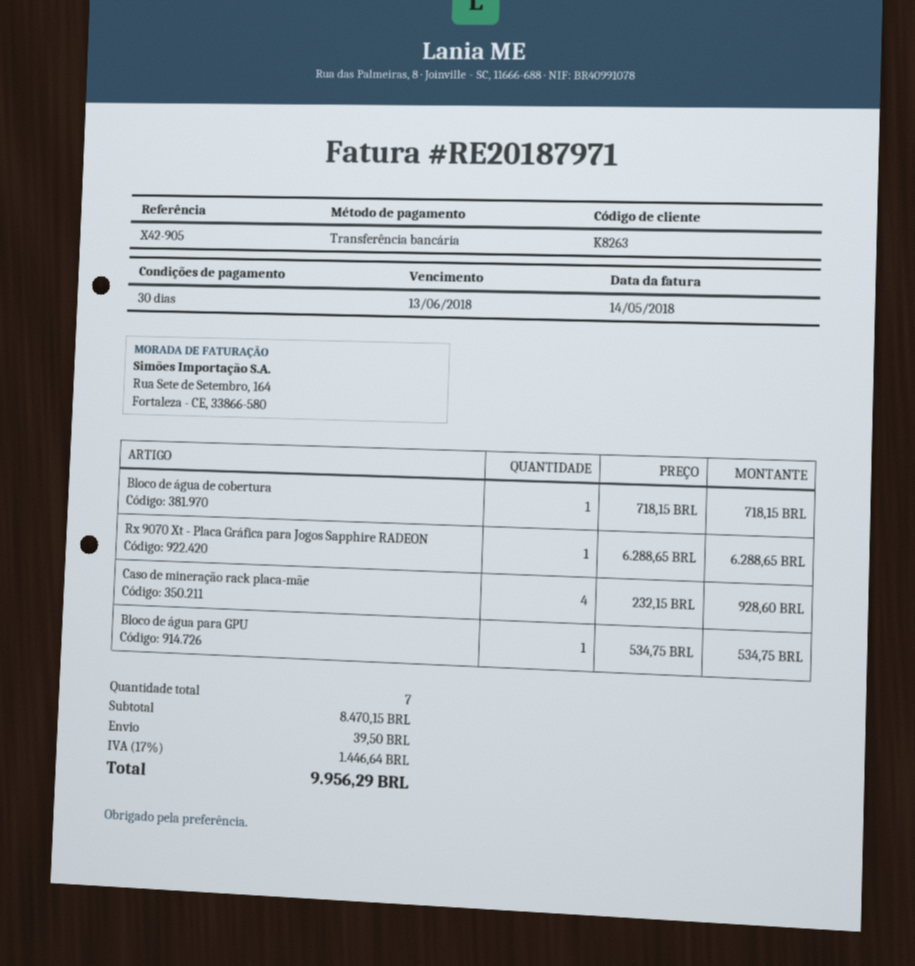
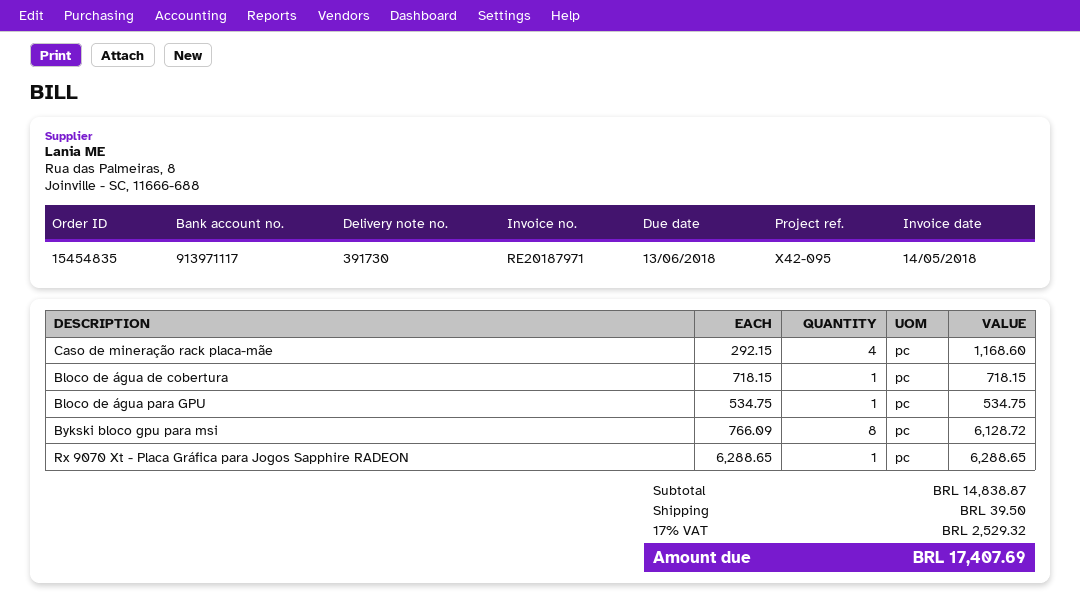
reference: X42-905 -> X42-095
Caso de mineração rack placa-mãe: 4 x 232.15 = 928.60 -> 4 x 292.15 = 1168.60
Bykski bloco gpu para msi: none -> 8 x 766.09 = 6128.72
subtotal: 8470.15 -> 14838.87
tax: 17% = 1446.64 -> 17% = 2529.32
total: 9956.29 -> 17407.69

